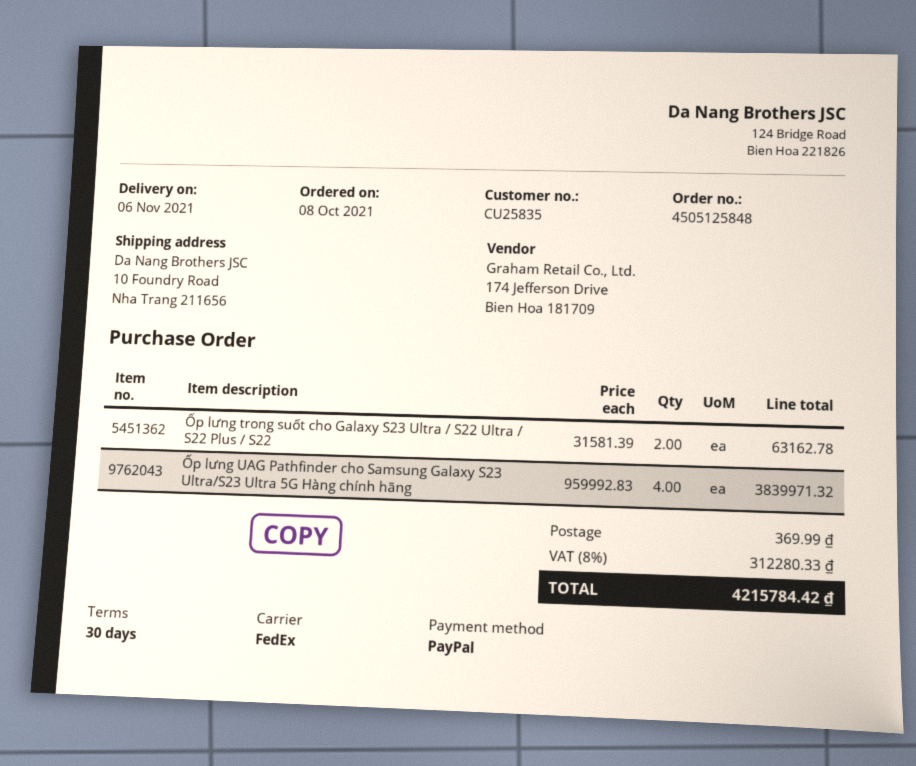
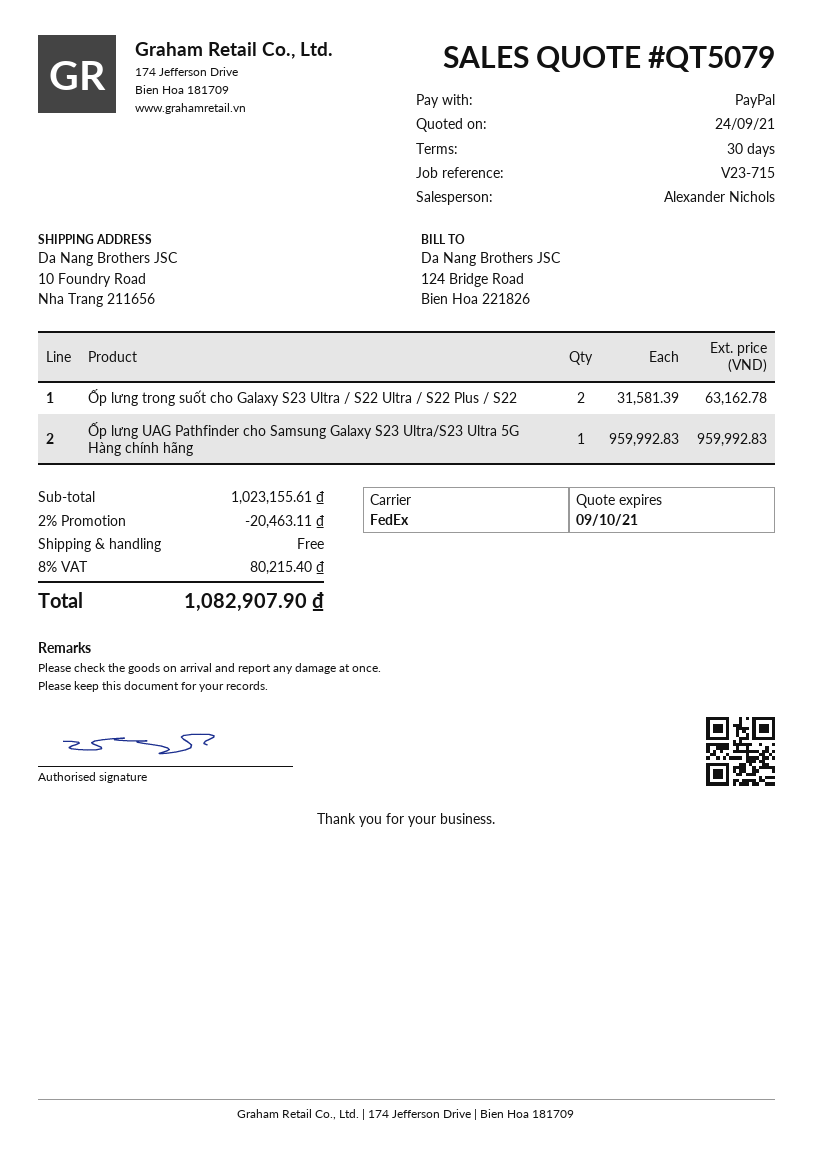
Ốp lưng UAG Pathfinder cho Samsung Galaxy S23 Ultra/S23 Ultra 5G Hàng chính hãng: 4 x 959992.83 = 3839971.32 -> 1 x 959992.83 = 959992.83
discount: none -> 2% = 20463.11
shipping: 369.99 -> 0.00
tax: 8% = 312280.33 -> 8% = 80215.40
total: 4215784.42 -> 1082907.90

